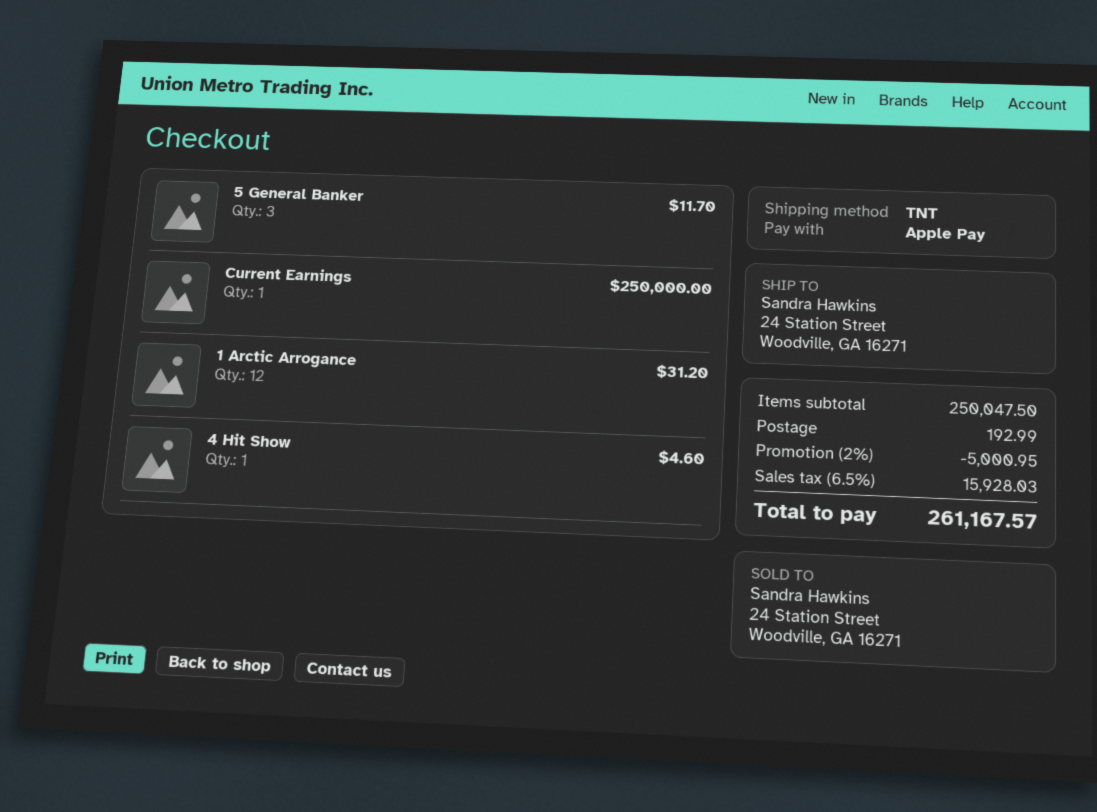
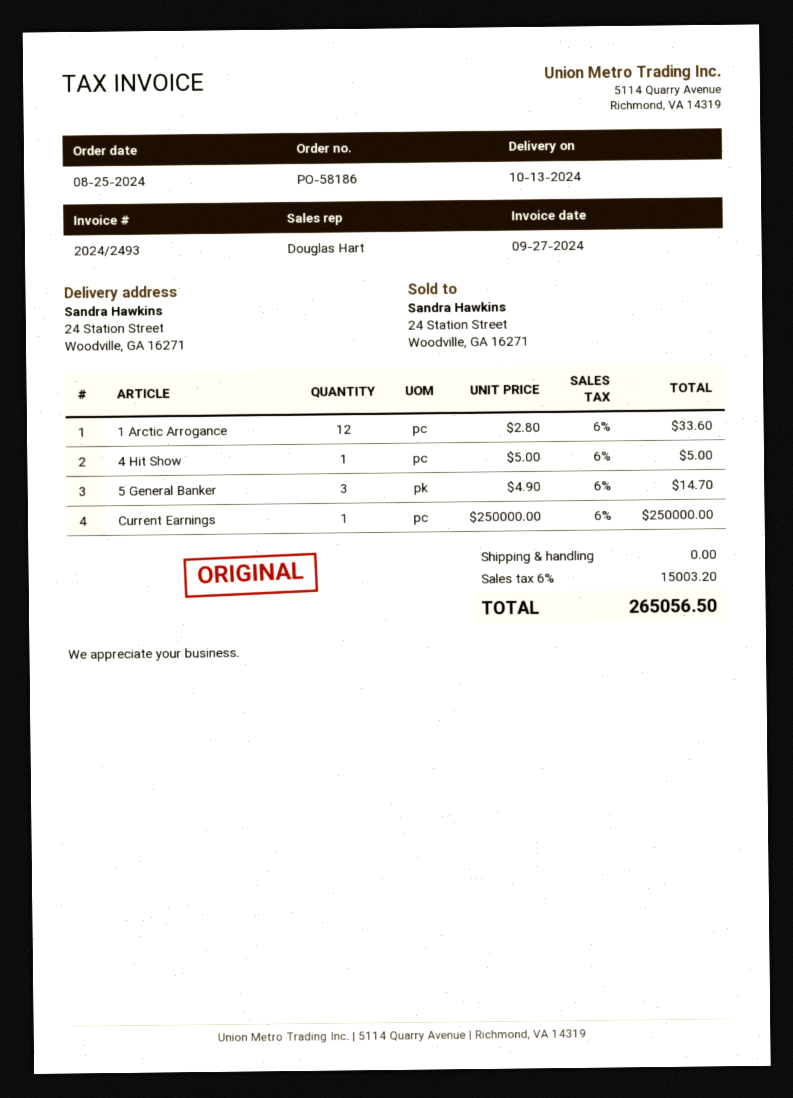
5 General Banker: 3 for 11.70 -> 3 for 14.70
1 Arctic Arrogance: 12 for 31.20 -> 12 for 33.60
4 Hit Show: 1 for 4.60 -> 1 for 5.00
discount: 2% = 5000.95 -> none
shipping: 192.99 -> 0.00
tax: 6.5% = 15928.03 -> 6% = 15003.20
total: 261167.57 -> 265056.50

